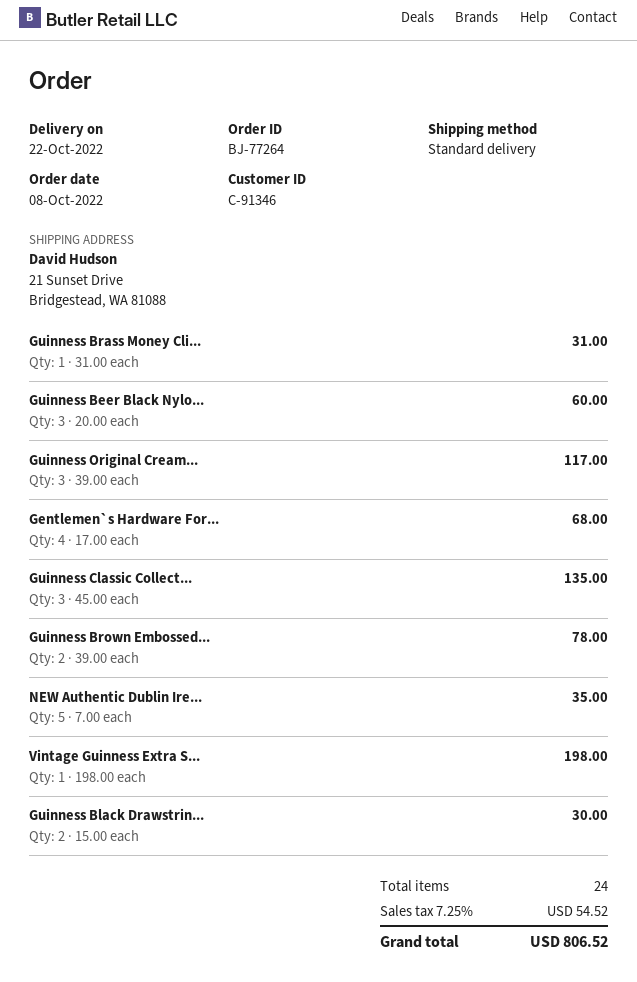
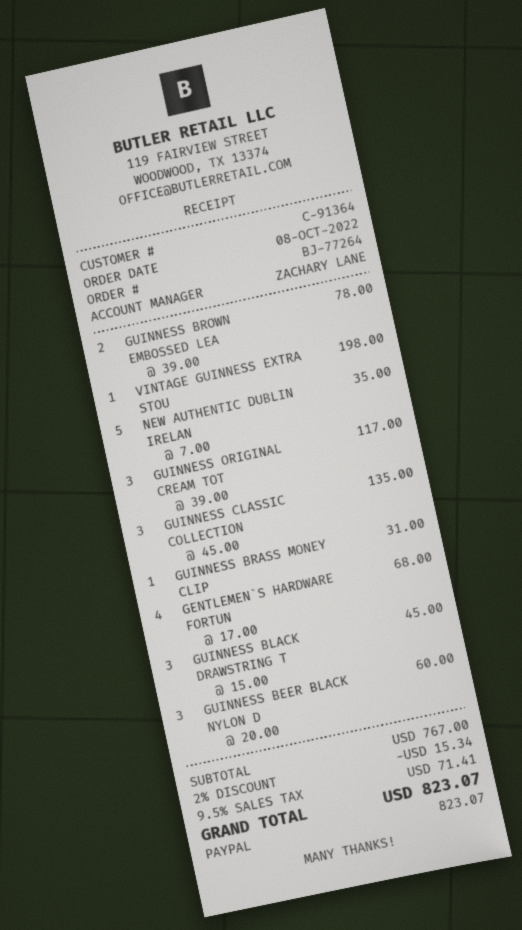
customer number: C-91346 -> C-91364
Guinness Black Drawstrin...: 2 x 15.00 = 30.00 -> 3 x 15.00 = 45.00
discount: none -> 2% = 15.34
tax: 7.25% = 54.52 -> 9.5% = 71.41
total: 806.52 -> 823.07

